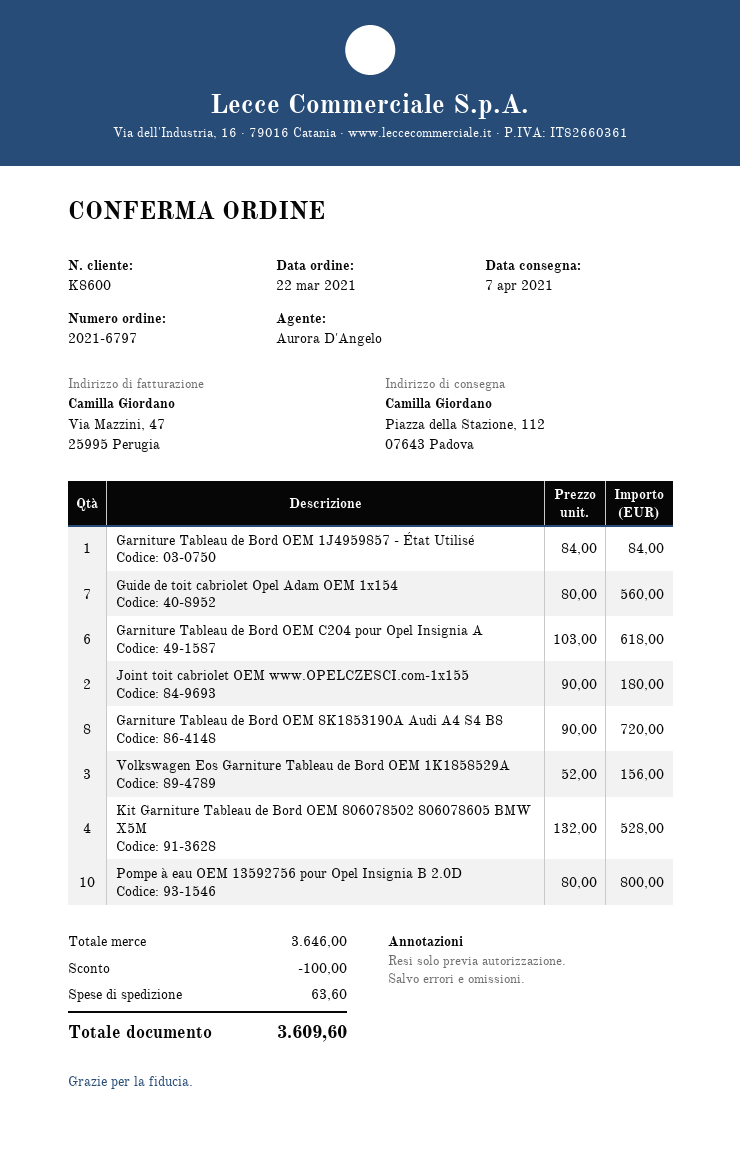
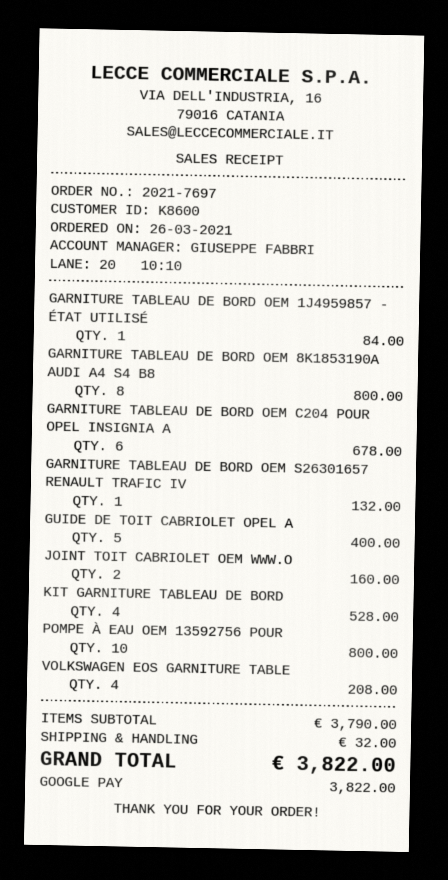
order number: 2021-6797 -> 2021-7697
order date: 2021-03-22 -> 2021-03-26
sales rep: Aurora D'Angelo -> GIUSEPPE FABBRI
Guide de toit cabriolet Opel Adam OEM 1x154: 7 for 560.00 -> 5 for 400.00
Garniture Tableau de Bord OEM C204 pour Opel Insignia A: 6 for 618.00 -> 6 for 678.00
Joint toit cabriolet OEM www.OPELCZESCI.com-1x155: 2 for 180.00 -> 2 for 160.00
Garniture Tableau de Bord OEM 8K1853190A Audi A4 S4 B8: 8 for 720.00 -> 8 for 800.00
Volkswagen Eos Garniture Tableau de Bord OEM 1K1858529A: 3 for 156.00 -> 4 for 208.00
GARNITURE TABLEAU DE BORD OEM S26301657 RENAULT TRAFIC IV: none -> 1 for 132.00
subtotal: 3646.00 -> 3790.00
discount: 100.00 -> none
shipping: 63.60 -> 32.00
total: 3609.60 -> 3822.00

